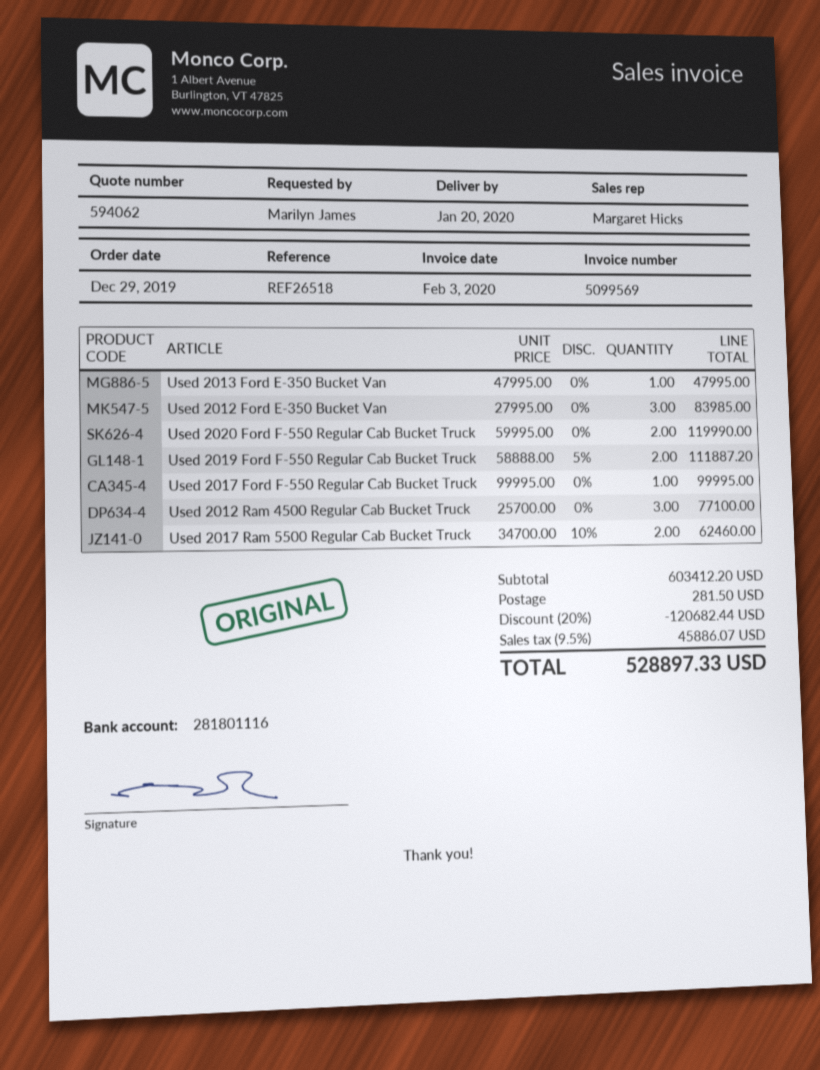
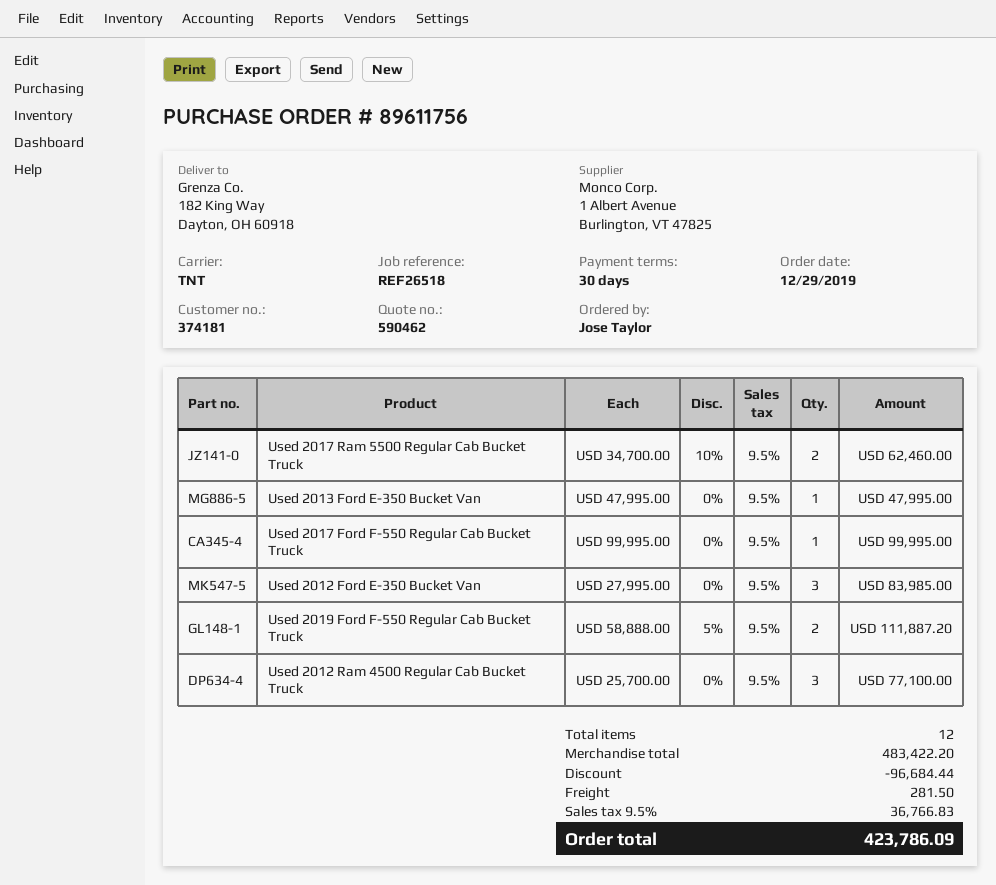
quote number: 594062 -> 590462
ordered by: Marilyn James -> Jose Taylor
Used 2020 Ford F-550 Regular Cab Bucket Truck: 2 x 59995.00 = 119990.00 -> none
subtotal: 603412.20 -> 483422.20
discount: 120682.44 -> 96684.44
tax: 9.5% = 45886.07 -> 9.5% = 36766.83
total: 528897.33 -> 423786.09

